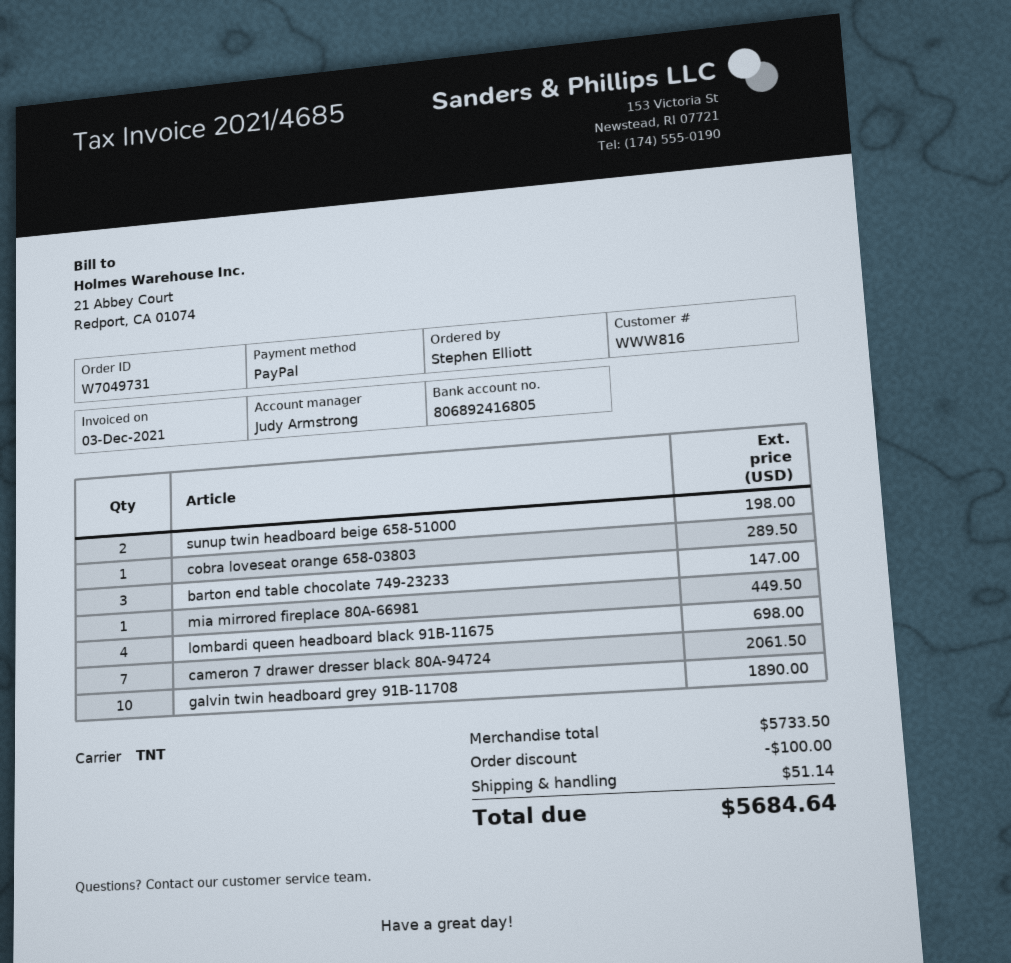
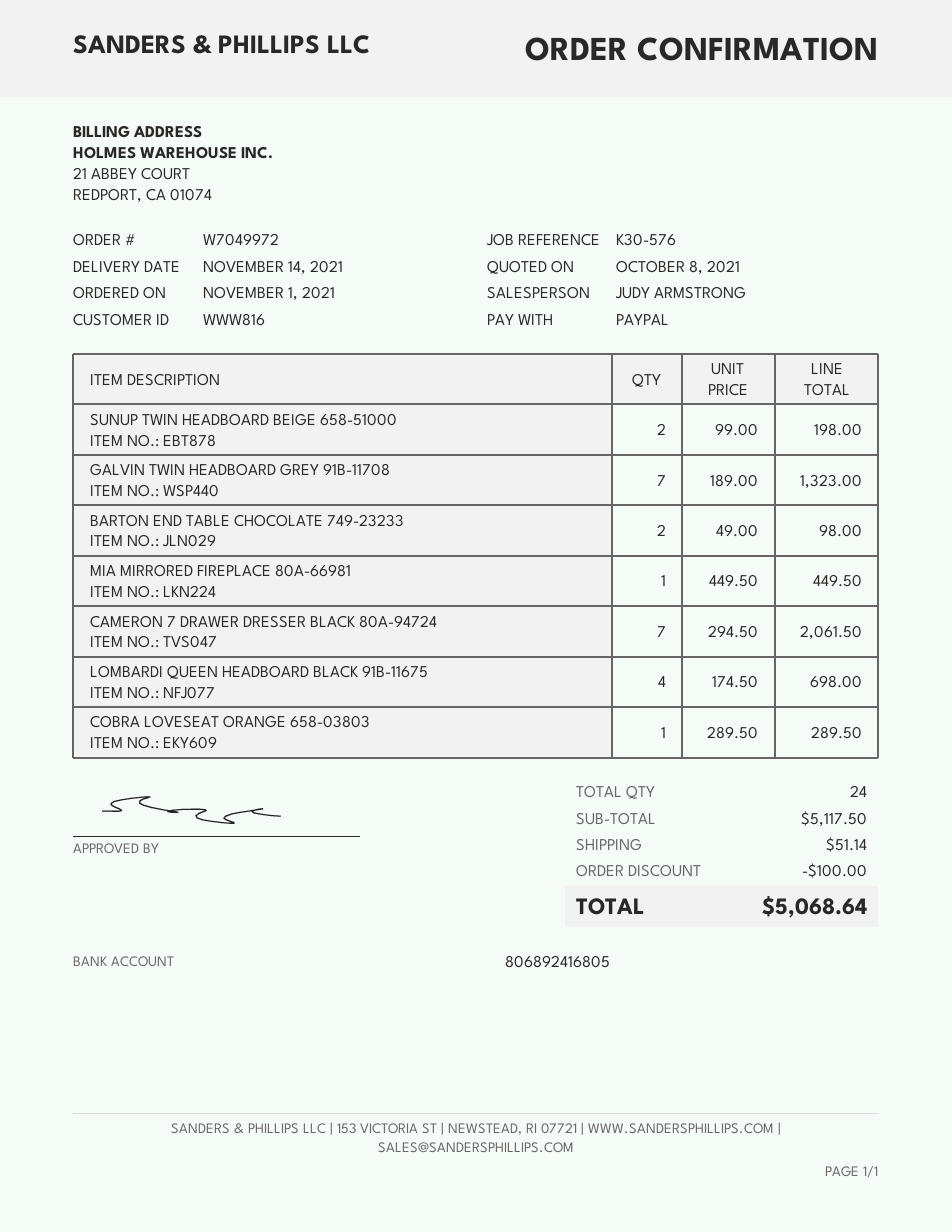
order number: W7049731 -> W7049972
barton end table chocolate 749-23233: 3 for 147.00 -> 2 for 98.00
galvin twin headboard grey 91B-11708: 10 for 1890.00 -> 7 for 1323.00
subtotal: 5733.50 -> 5117.50
total: 5684.64 -> 5068.64

